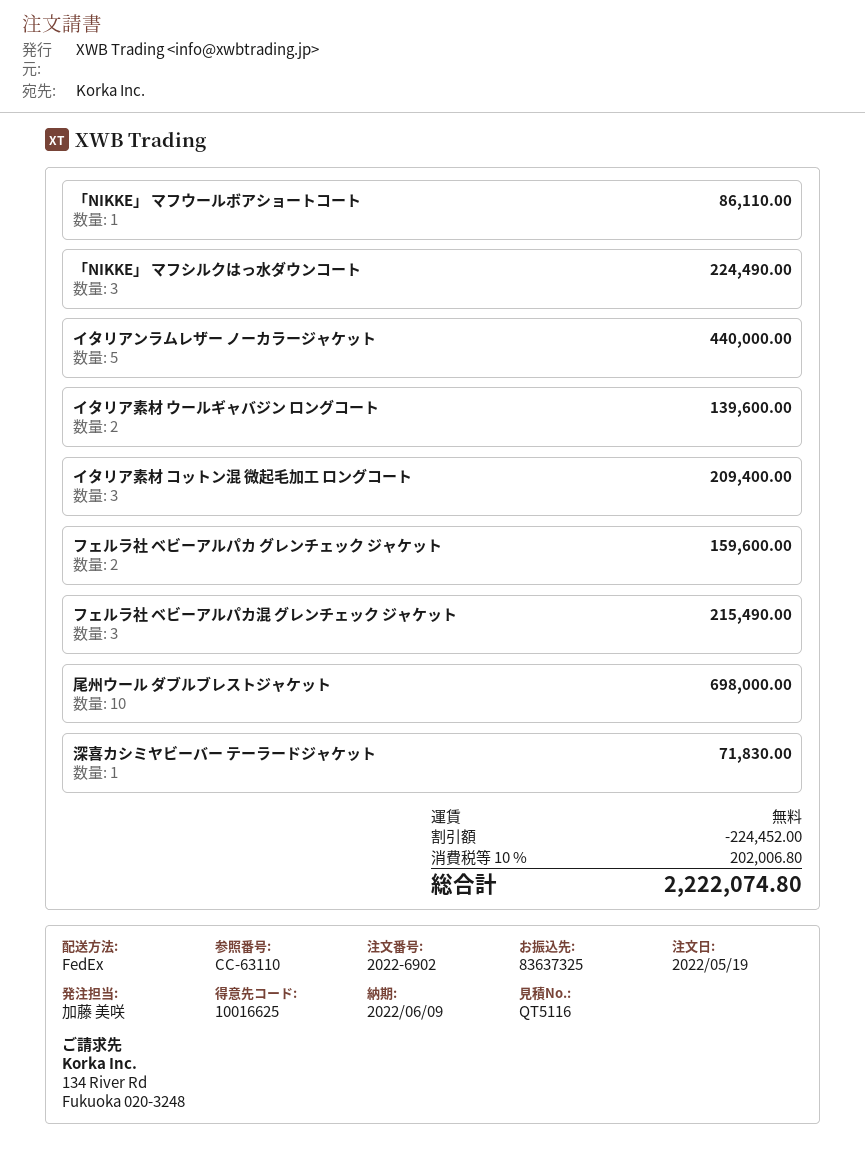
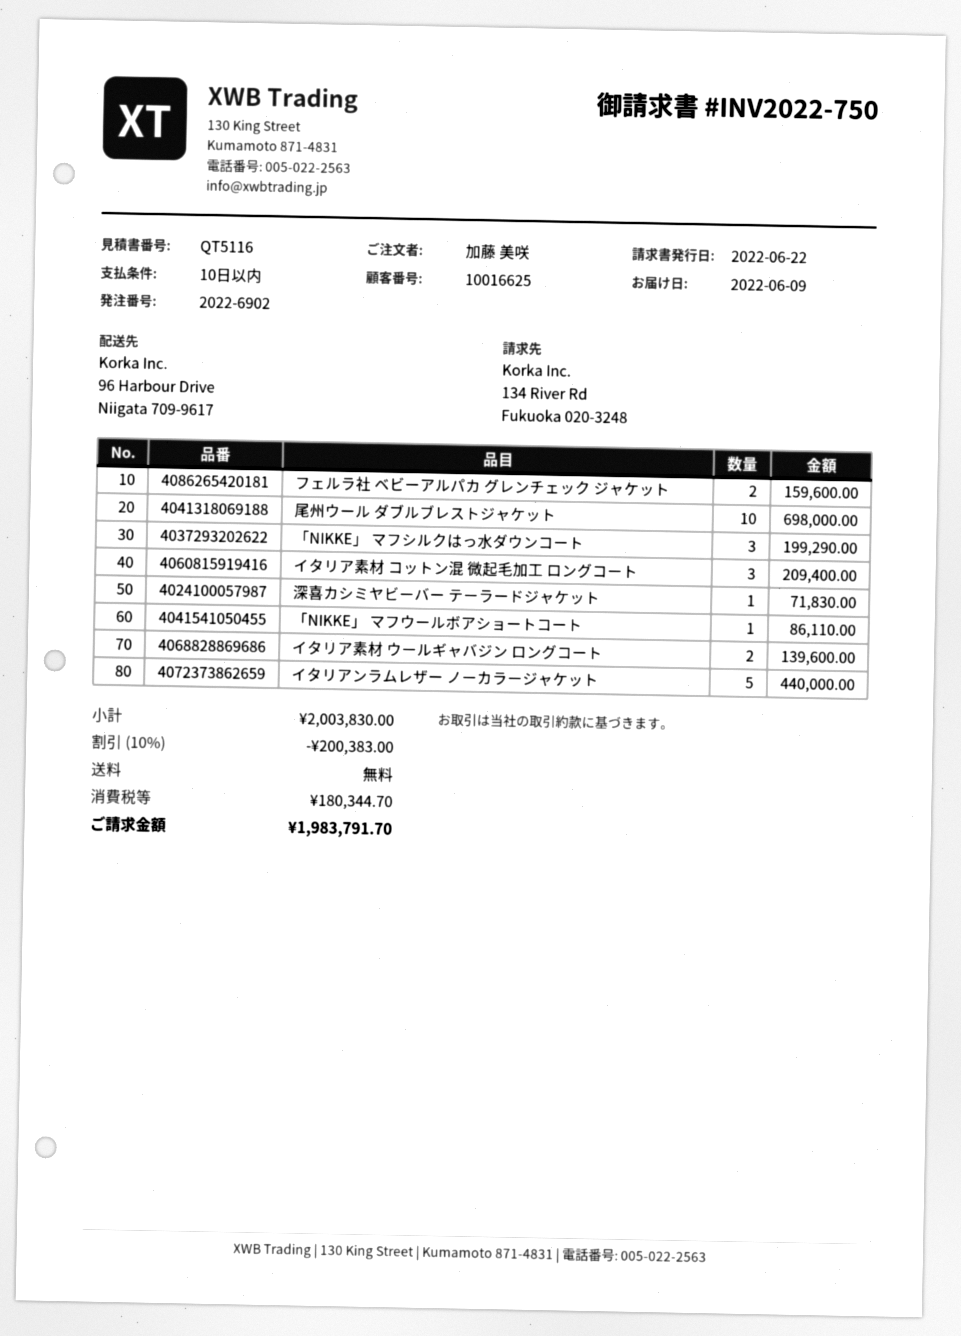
「NIKKE」 マフシルクはっ水ダウンコート: 3 for 224490.00 -> 3 for 199290.00
フェルラ社 ベビーアルパカ混 グレンチェック ジャケット: 3 for 215490.00 -> none
discount: 224452.00 -> 200383.00
tax: 202006.80 -> 180344.70
total: 2222074.80 -> 1983791.70

